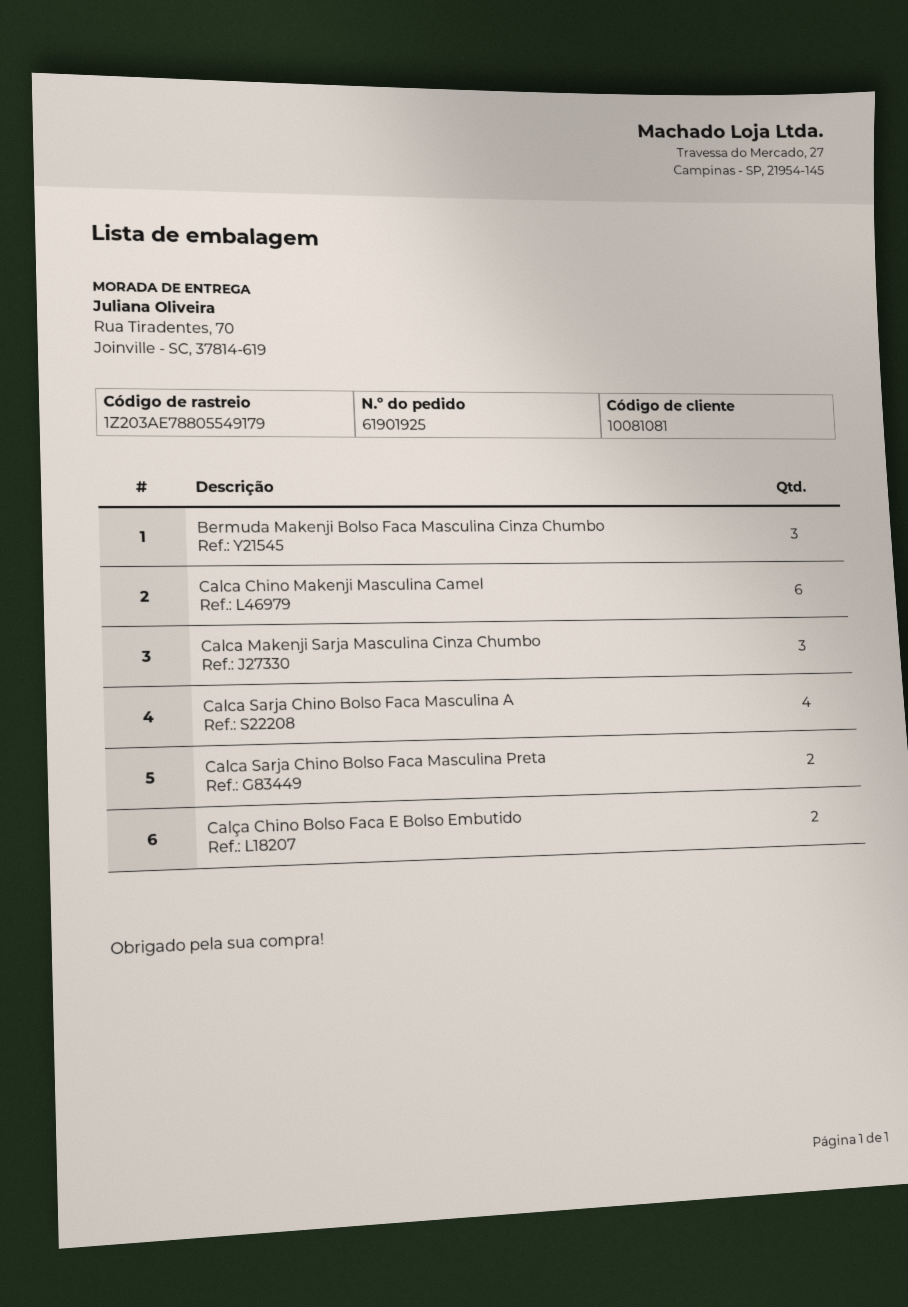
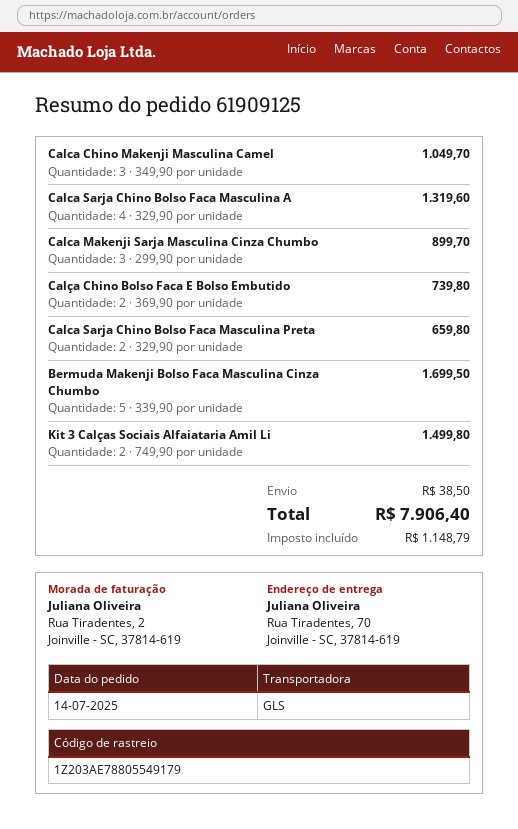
order number: 61901925 -> 61909125
Bermuda Makenji Bolso Faca Masculina Cinza Chumbo: 3 -> 5
Calca Chino Makenji Masculina Camel: 6 -> 3
Kit 3 Calças Sociais Alfaiataria Amil Li: none -> 2

